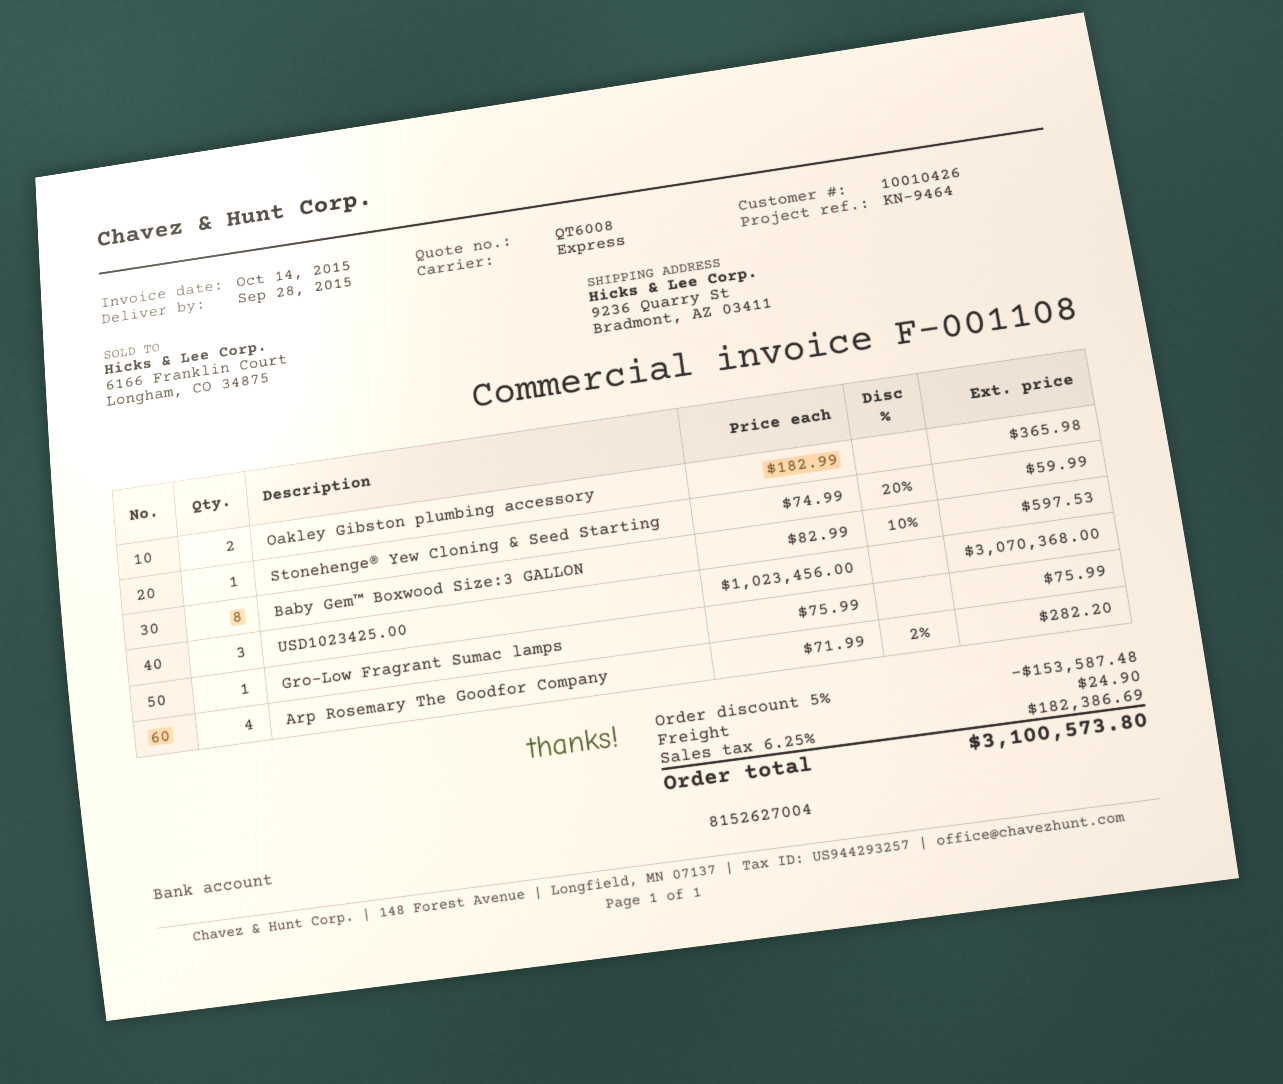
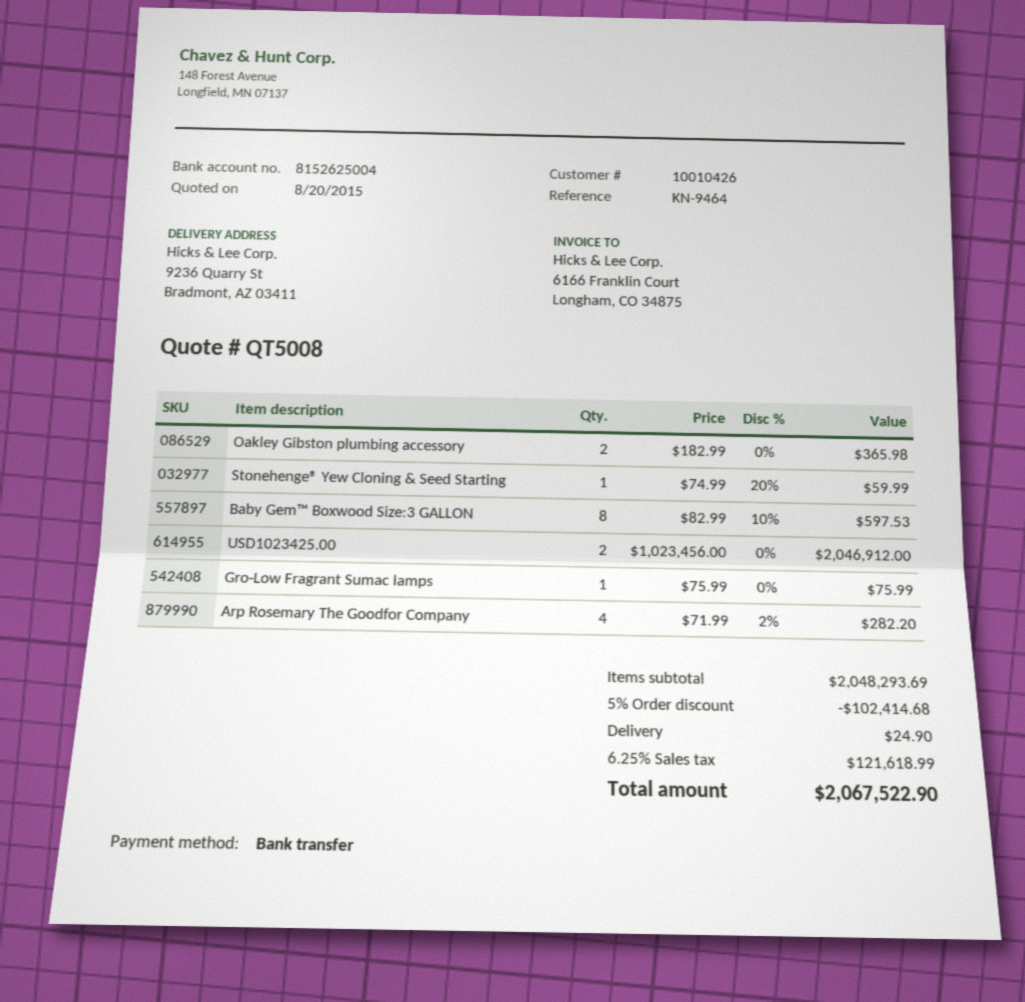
quote number: QT6008 -> QT5008
bank account: 8152627004 -> 8152625004
USD1023425.00: 3 x 1023456.00 = 3070368.00 -> 2 x 1023456.00 = 2046912.00
discount: 5% = 153587.48 -> 5% = 102414.68
tax: 6.25% = 182386.69 -> 6.25% = 121618.99
total: 3100573.80 -> 2067522.90

